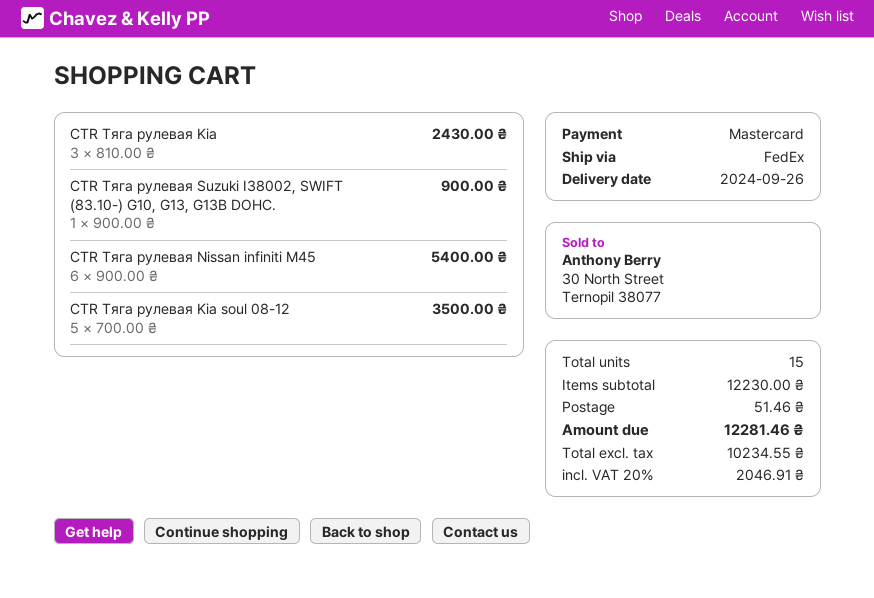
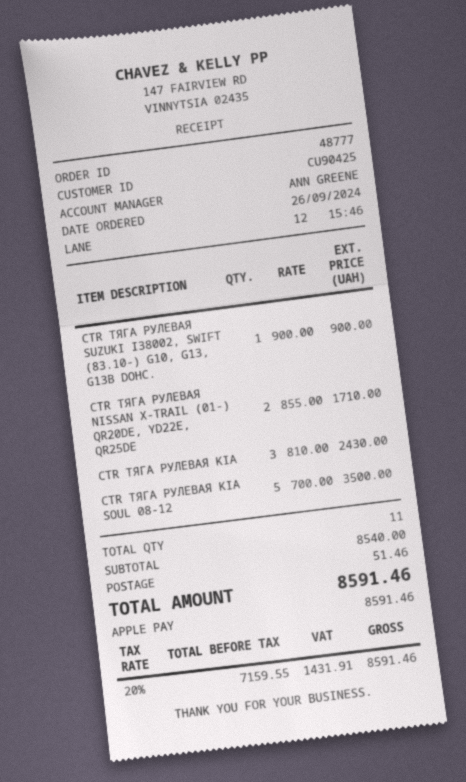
payment method: Mastercard -> Apple Pay
CTR Тяга рулевая Nissan infiniti M45: 6 x 900.00 = 5400.00 -> none
CTR ТЯГА РУЛЕВАЯ NISSAN X-TRAIL (01-) QR20DE, YD22E, QR25DE: none -> 2 x 855.00 = 1710.00
total quantity: 15 -> 11
subtotal: 12230.00 -> 8540.00
net: 10234.55 -> 7159.55
tax: 20% = 2046.91 -> 20% = 1431.91
total: 12281.46 -> 8591.46

